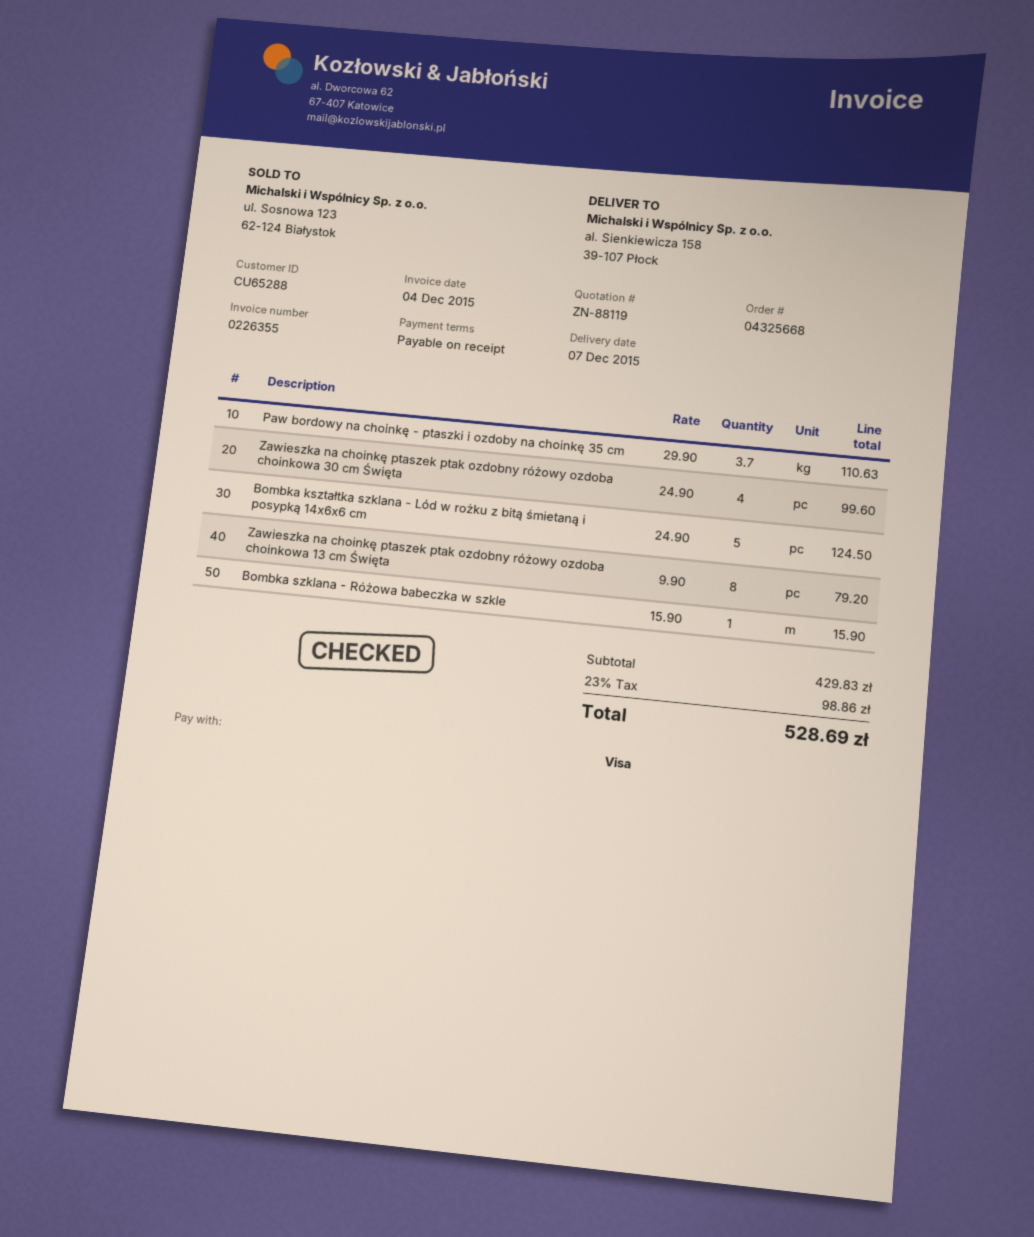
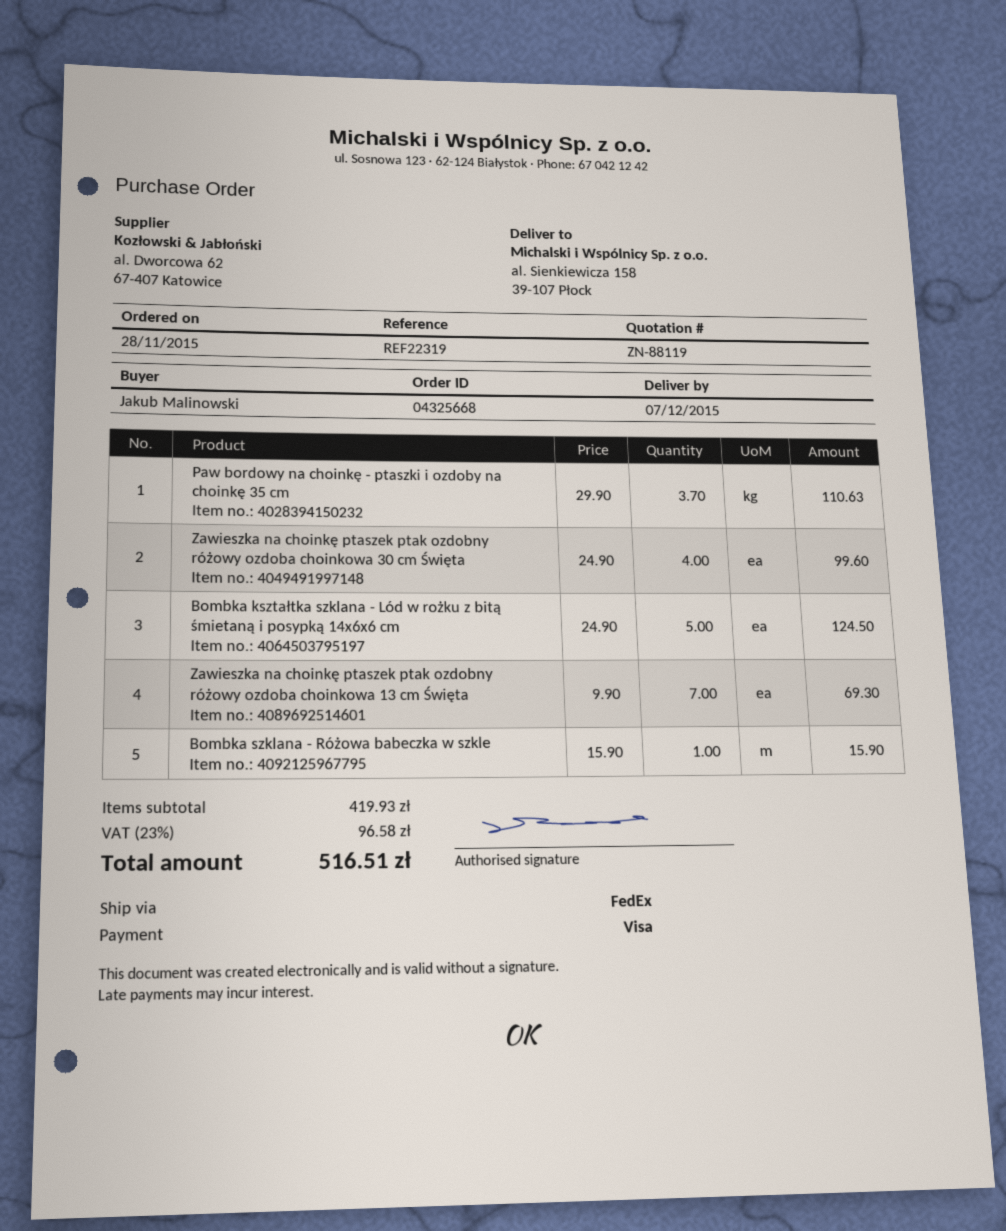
Zawieszka na choinkę ptaszek ptak ozdobny różowy ozdoba choinkowa 13 cm Święta: 8 x 9.90 = 79.20 -> 7 x 9.90 = 69.30
subtotal: 429.83 -> 419.93
tax: 23% = 98.86 -> 23% = 96.58
total: 528.69 -> 516.51

